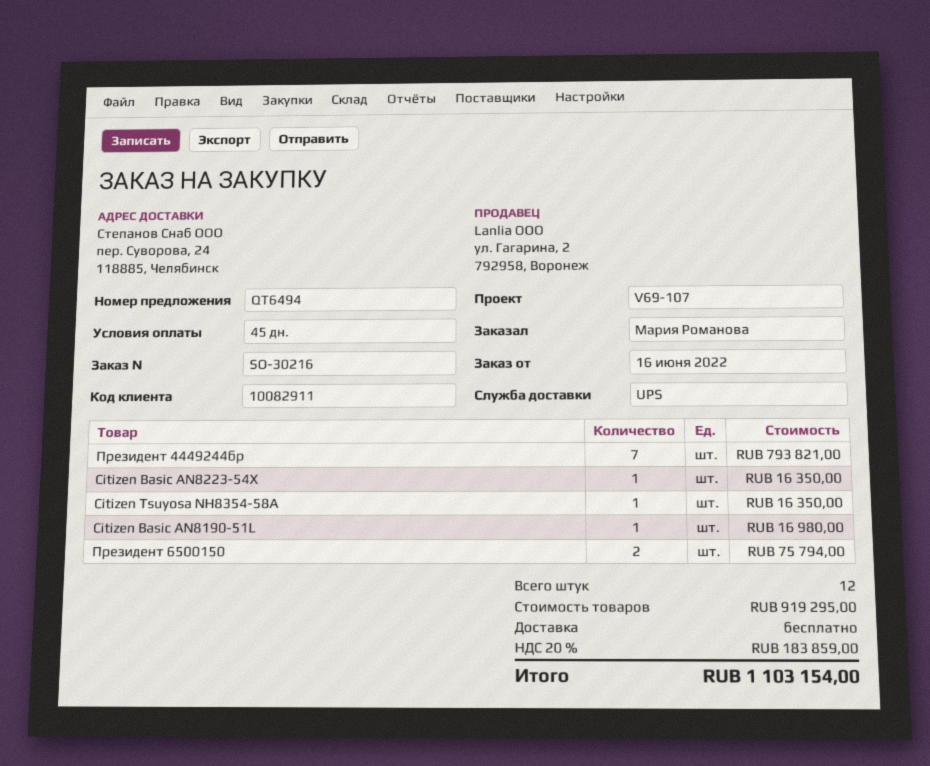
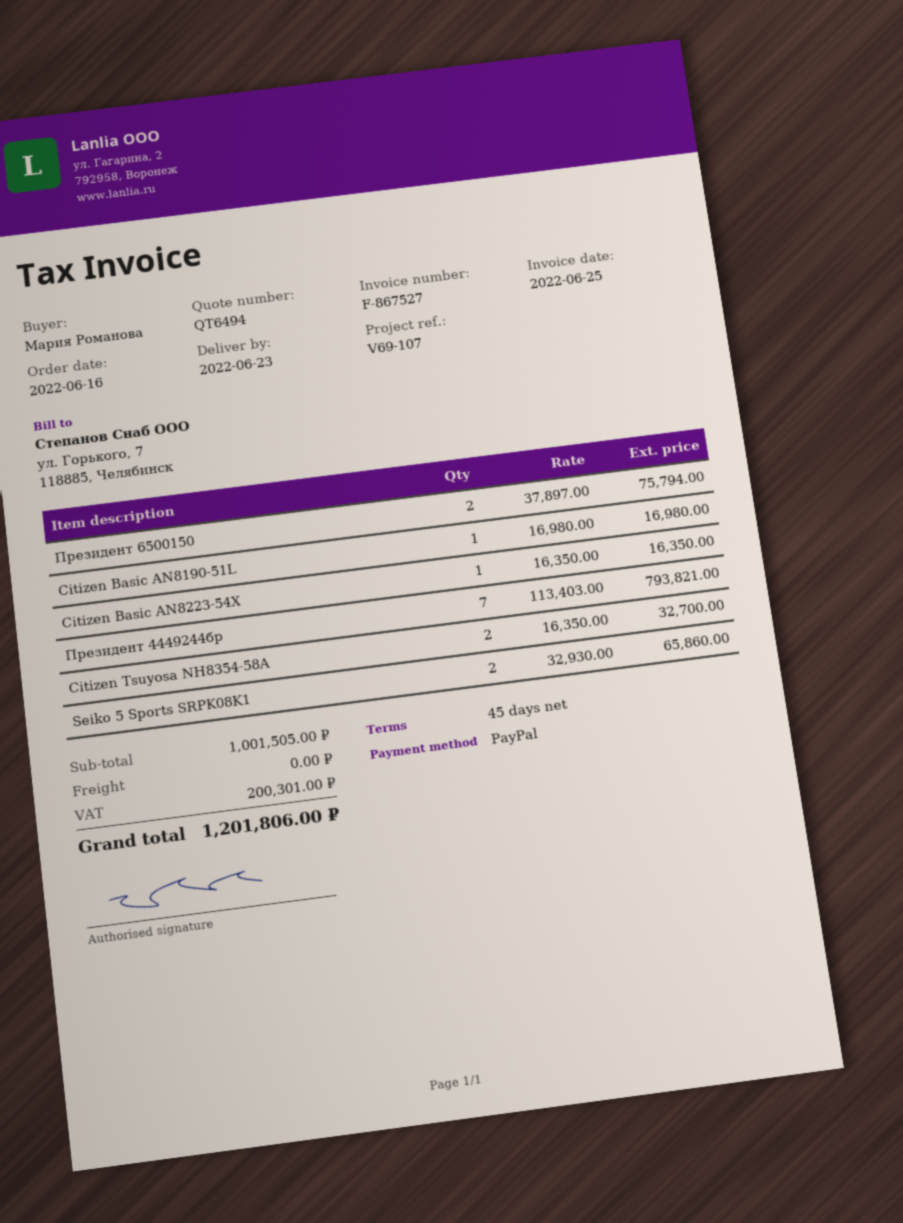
Citizen Tsuyosa NH8354-58A: 1 for 16350.00 -> 2 for 32700.00
Seiko 5 Sports SRPK08K1: none -> 2 for 65860.00
subtotal: 919295.00 -> 1001505.00
tax: 183859.00 -> 200301.00
total: 1103154.00 -> 1201806.00

